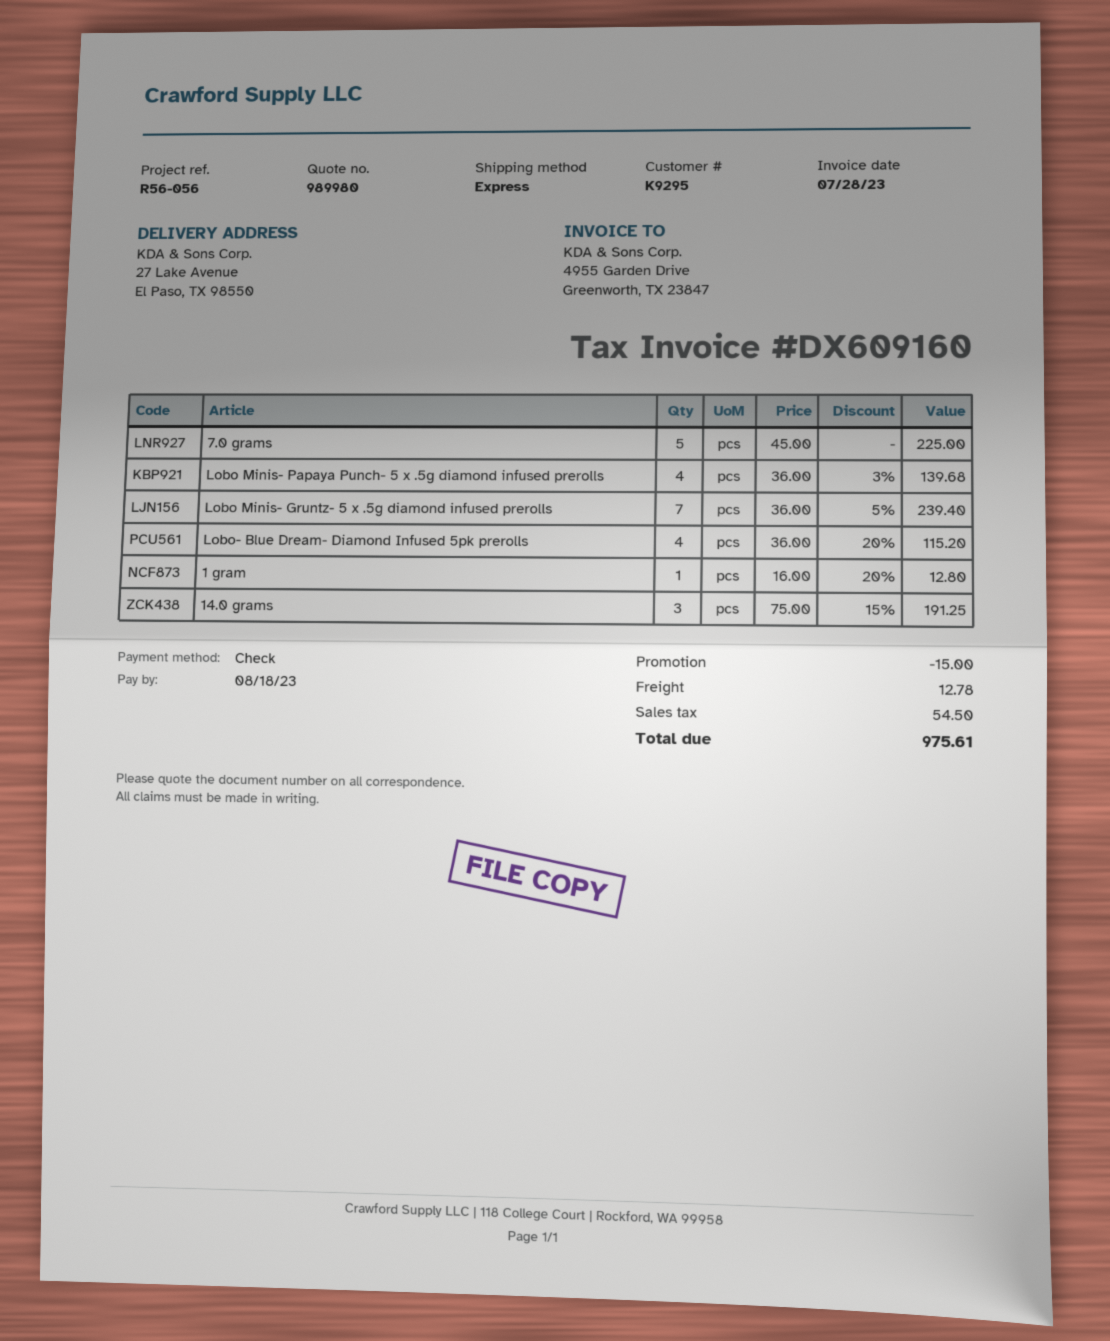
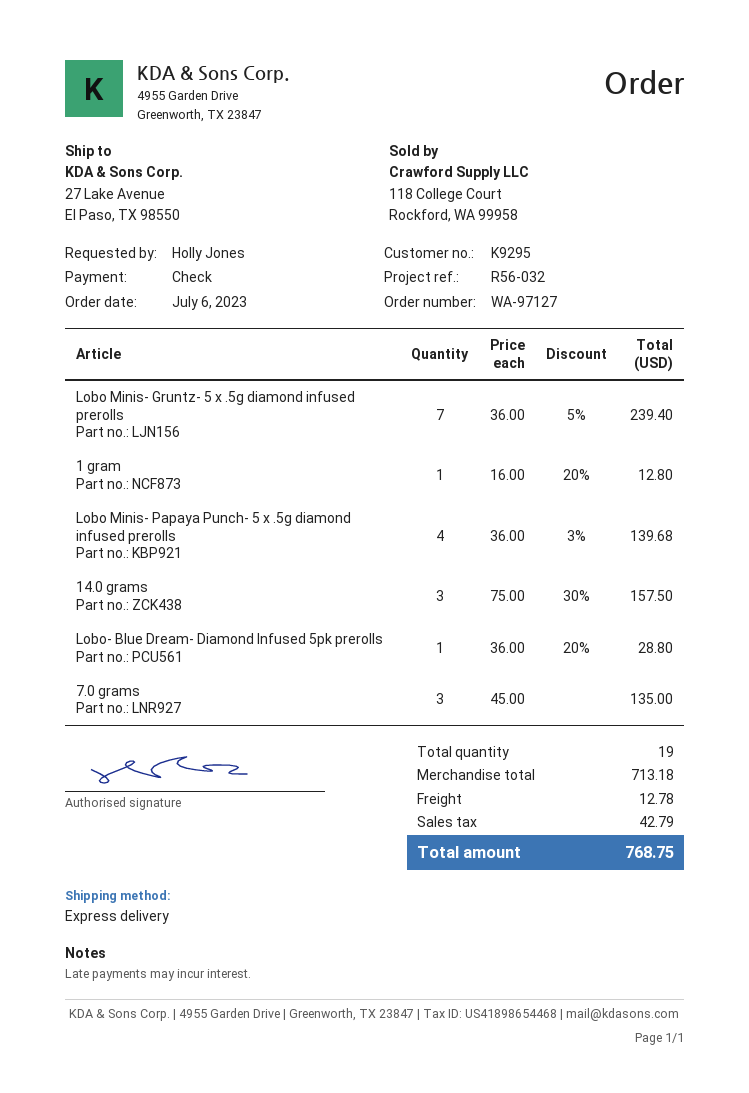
reference: R56-056 -> R56-032
7.0 grams: 5 x 45.00 = 225.00 -> 3 x 45.00 = 135.00
Lobo- Blue Dream- Diamond Infused 5pk prerolls: 4 x 36.00 - 20% = 115.20 -> 1 x 36.00 - 20% = 28.80
14.0 grams: 3 x 75.00 - 15% = 191.25 -> 3 x 75.00 - 30% = 157.50
discount: 15.00 -> none
tax: 54.50 -> 42.79
total: 975.61 -> 768.75

